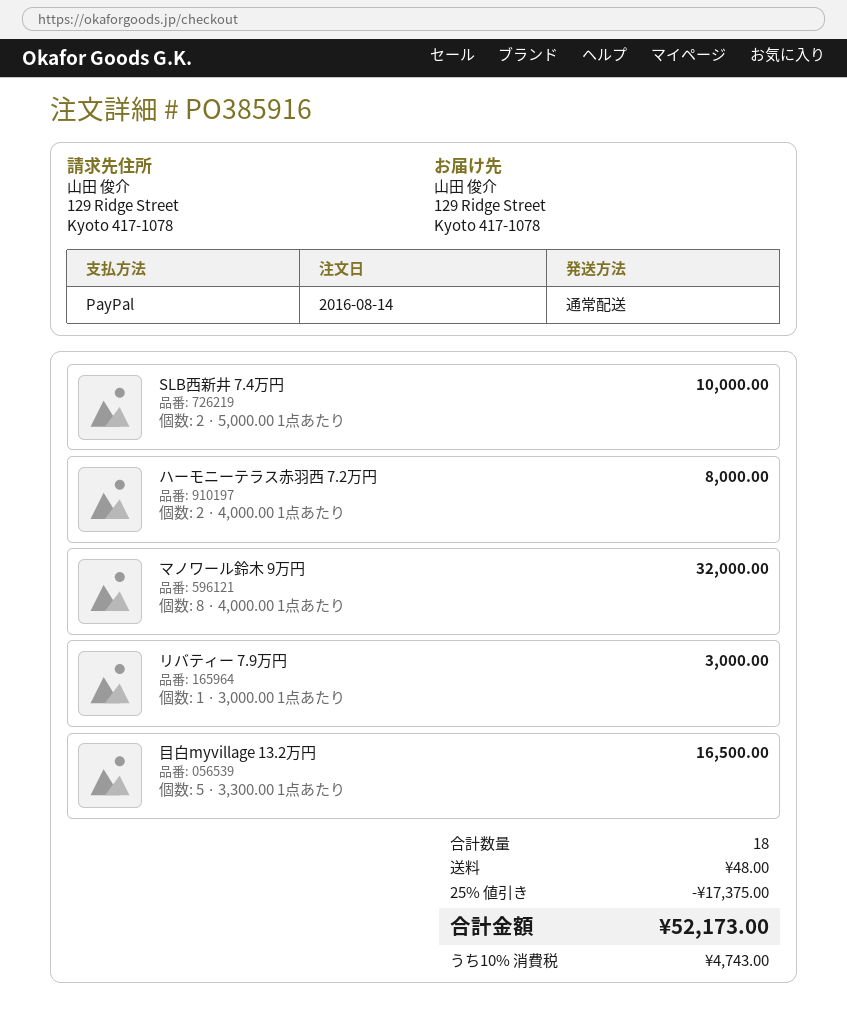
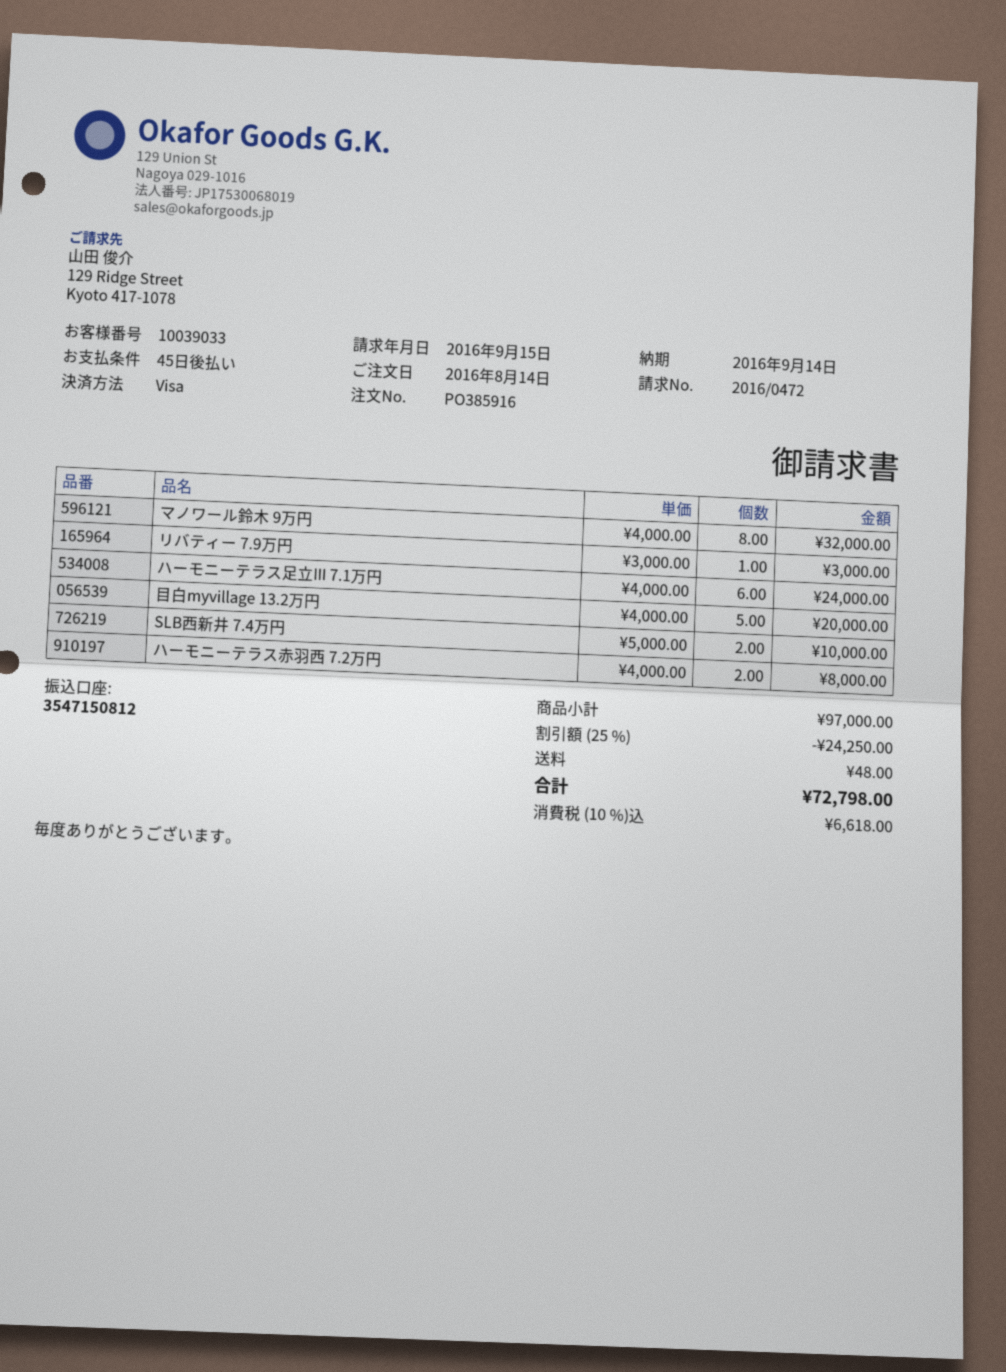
payment method: PayPal -> Visa
目白myvillage 13.2万円: 5 x 3300.00 = 16500.00 -> 5 x 4000.00 = 20000.00
ハーモニーテラス足立III 7.1万円: none -> 6 x 4000.00 = 24000.00
discount: 25% = 17375.00 -> 25% = 24250.00
tax: 10% = 4743.00 -> 10% = 6618.00
total: 52173.00 -> 72798.00

